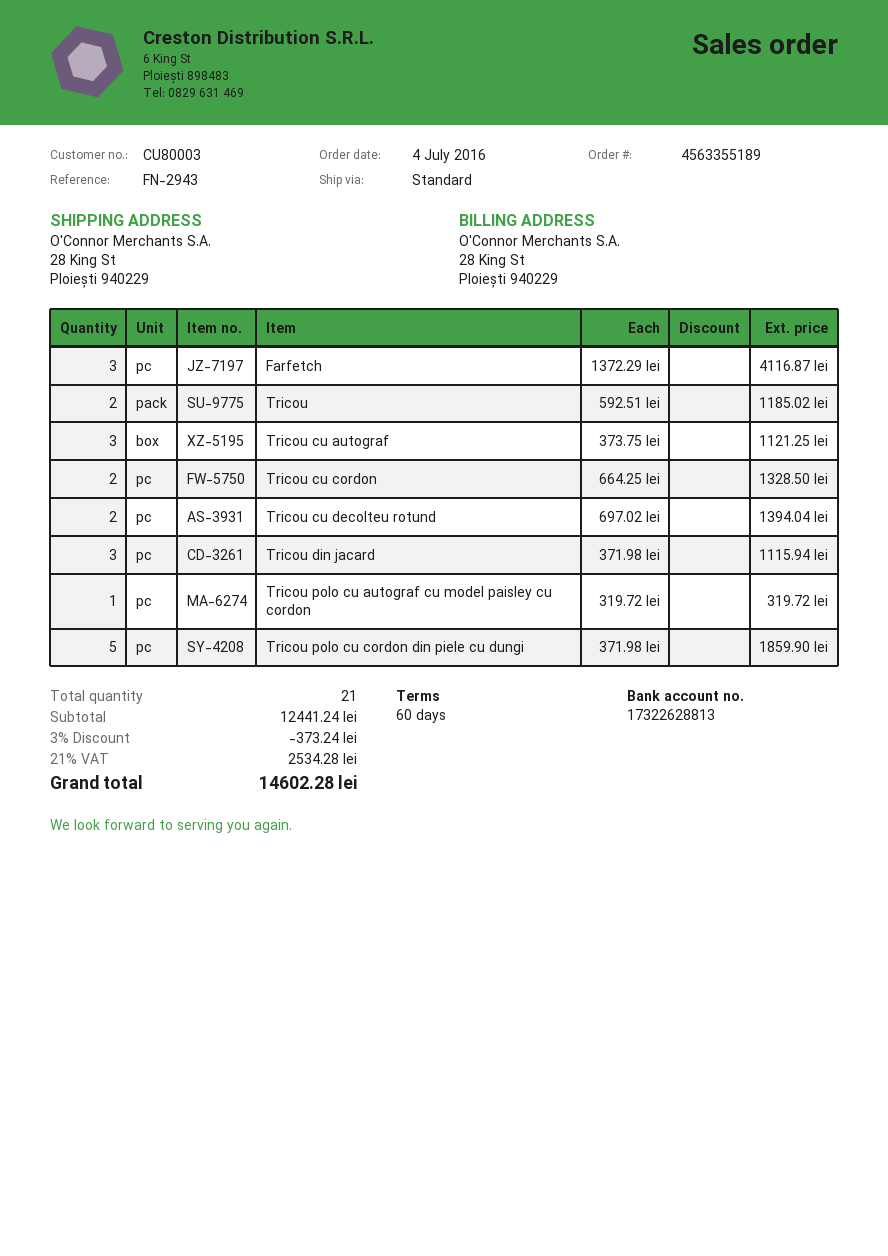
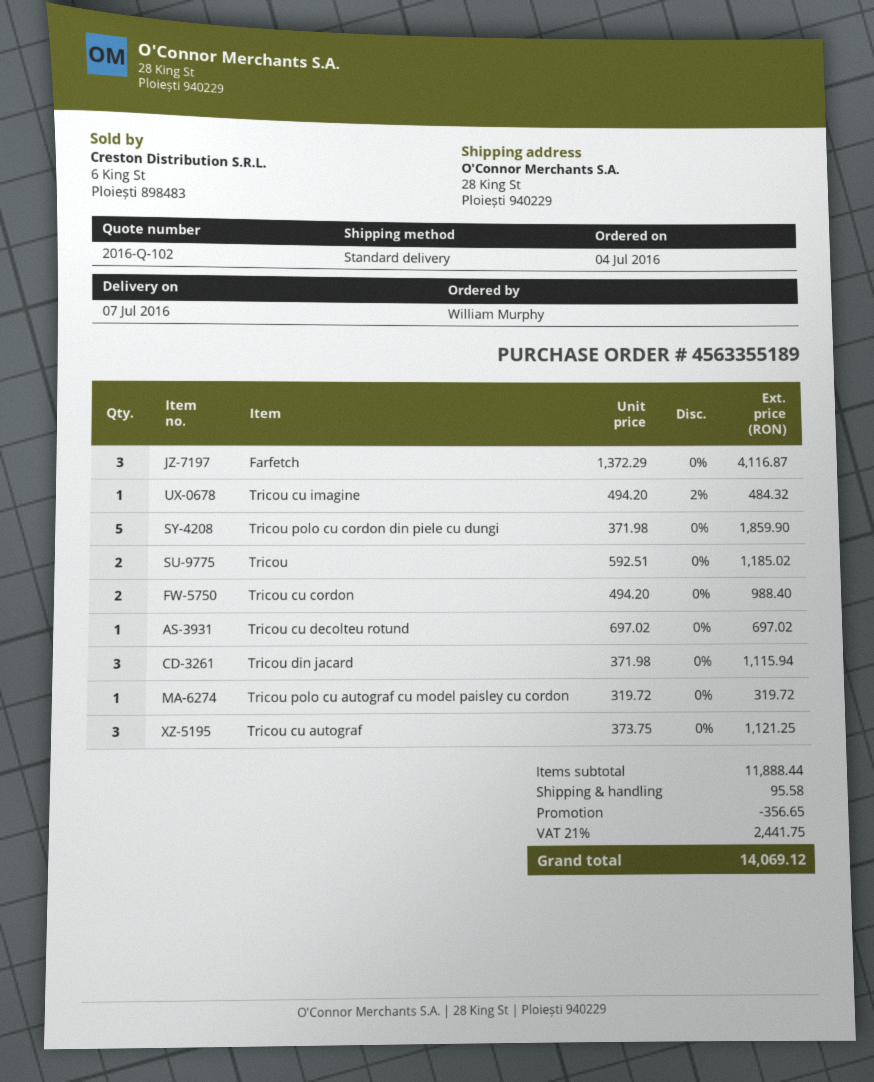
Tricou cu cordon: 2 x 664.25 = 1328.50 -> 2 x 494.20 = 988.40
Tricou cu decolteu rotund: 2 x 697.02 = 1394.04 -> 1 x 697.02 = 697.02
Tricou cu imagine: none -> 1 x 494.20 - 2% = 484.32
subtotal: 12441.24 -> 11888.44
discount: 373.24 -> 356.65
shipping: none -> 95.58
tax: 21% = 2534.28 -> 21% = 2441.75
total: 14602.28 -> 14069.12

